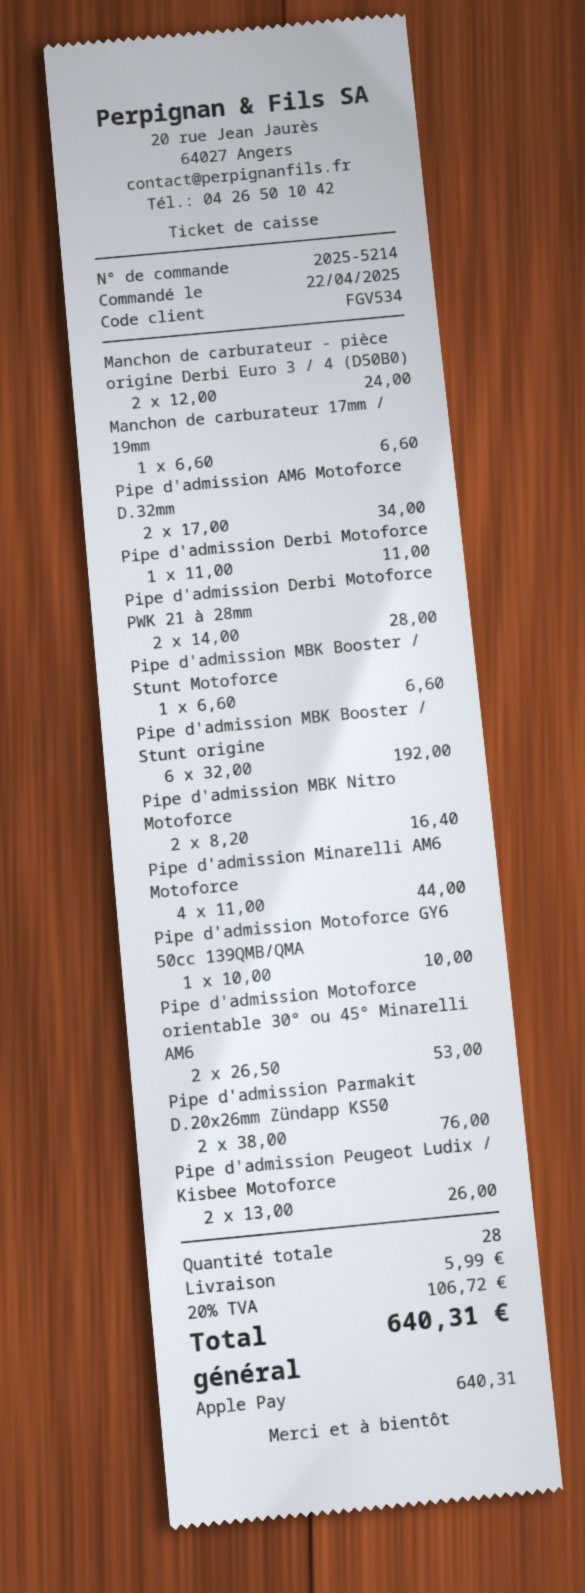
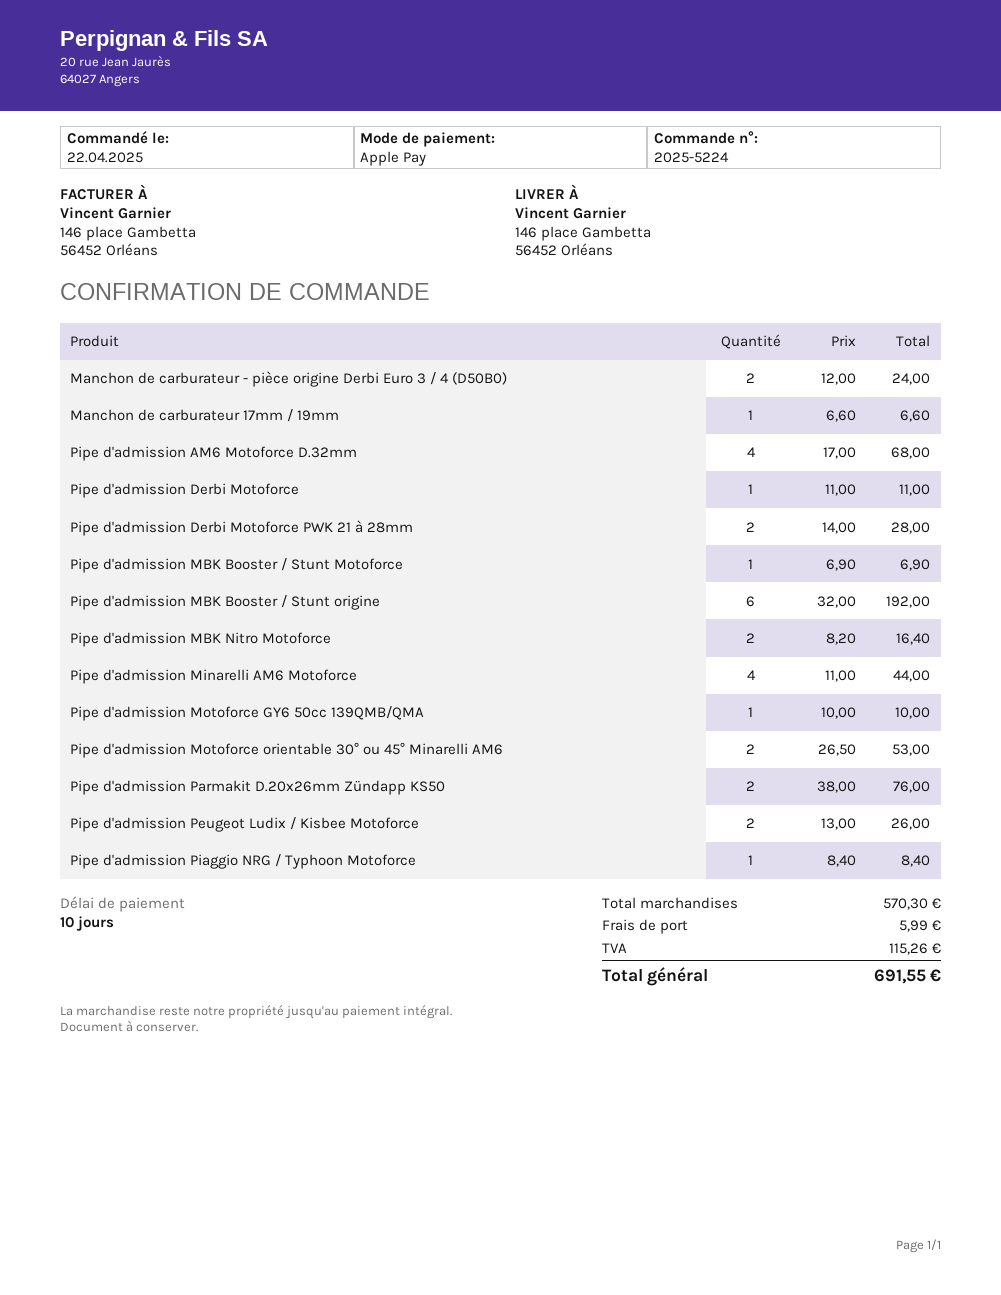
order number: 2025-5214 -> 2025-5224
Pipe d'admission AM6 Motoforce D.32mm: 2 x 17.00 = 34.00 -> 4 x 17.00 = 68.00
Pipe d'admission MBK Booster / Stunt Motoforce: 1 x 6.60 = 6.60 -> 1 x 6.90 = 6.90
Pipe d'admission Piaggio NRG / Typhoon Motoforce: none -> 1 x 8.40 = 8.40
tax: 106.72 -> 115.26
total: 640.31 -> 691.55

